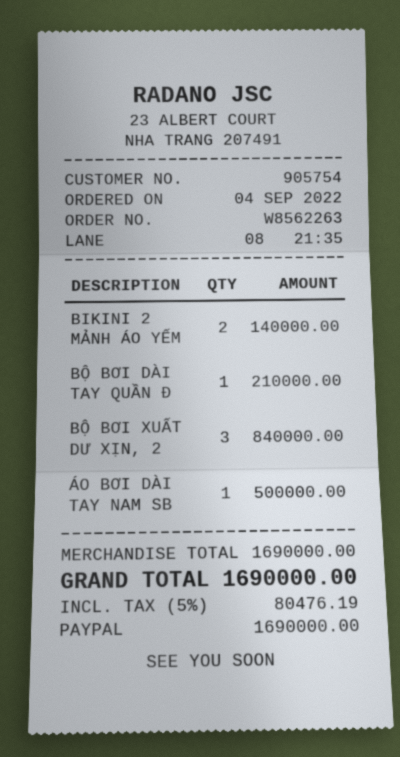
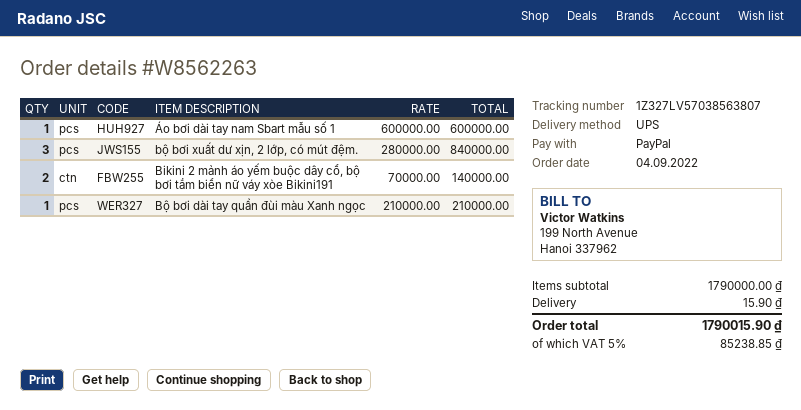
ÁO BƠI DÀI TAY NAM SB: 1 for 500000.00 -> 1 for 600000.00
subtotal: 1690000.00 -> 1790000.00
shipping: none -> 15.90
tax: 5% = 80476.19 -> 5% = 85238.85
total: 1690000.00 -> 1790015.90

